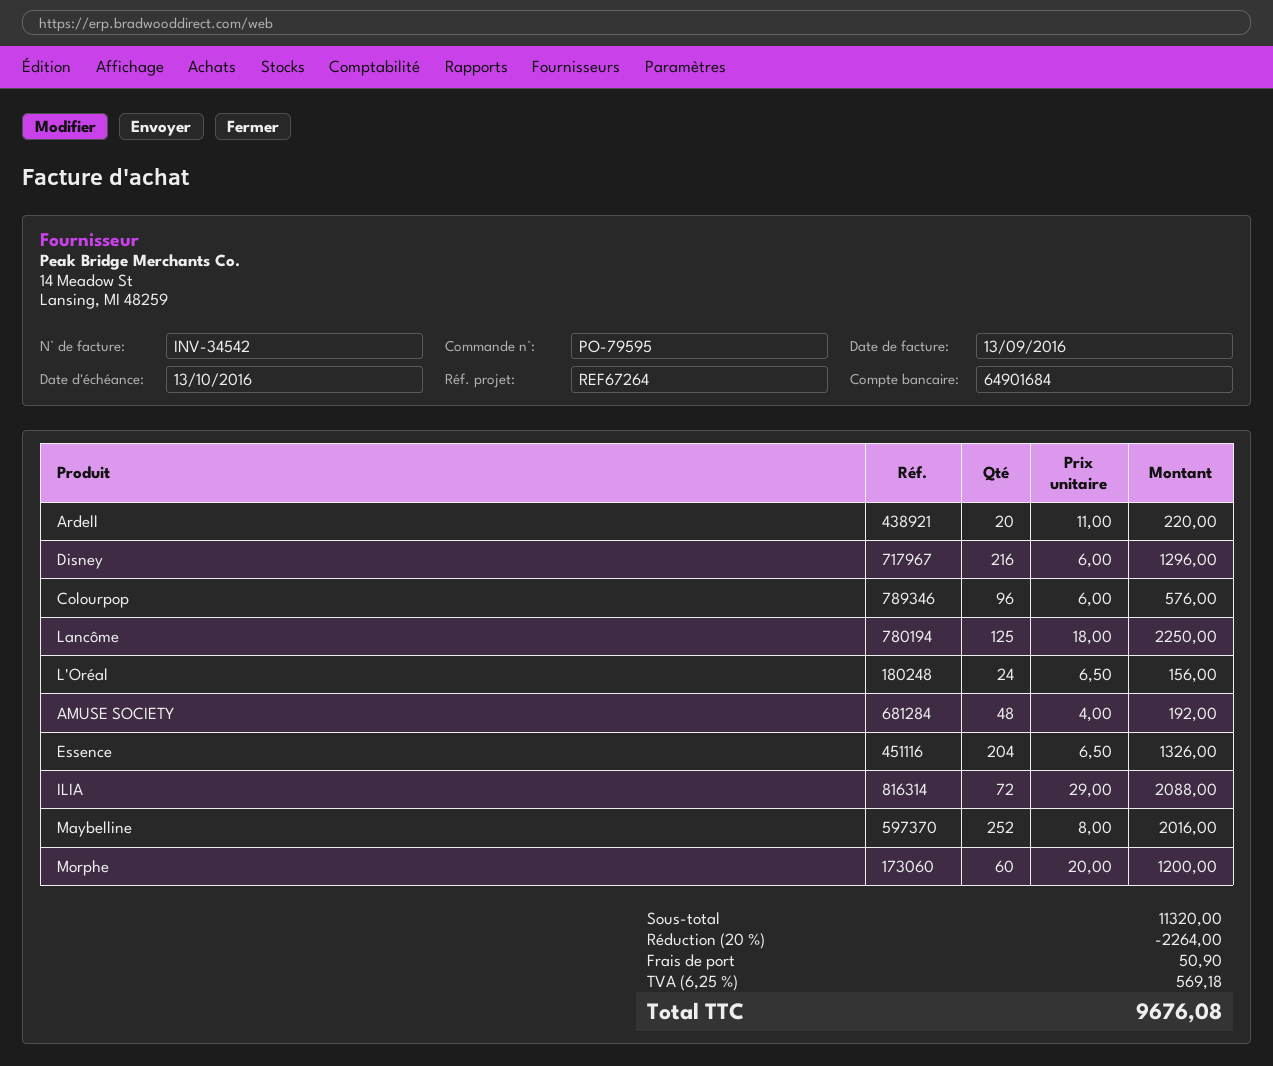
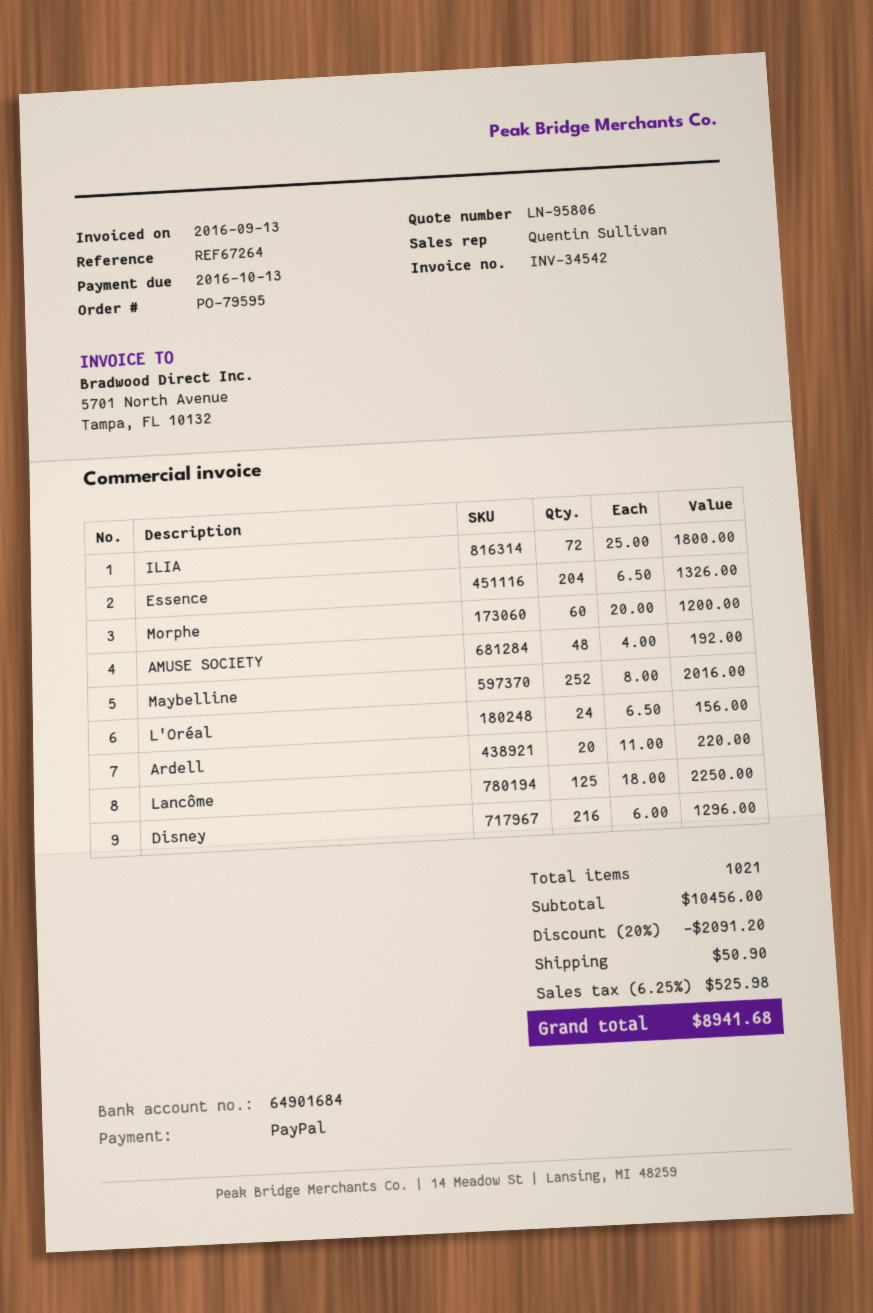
Colourpop: 96 x 6.00 = 576.00 -> none
ILIA: 72 x 29.00 = 2088.00 -> 72 x 25.00 = 1800.00
subtotal: 11320.00 -> 10456.00
discount: 20% = 2264.00 -> 20% = 2091.20
tax: 6.25% = 569.18 -> 6.25% = 525.98
total: 9676.08 -> 8941.68

